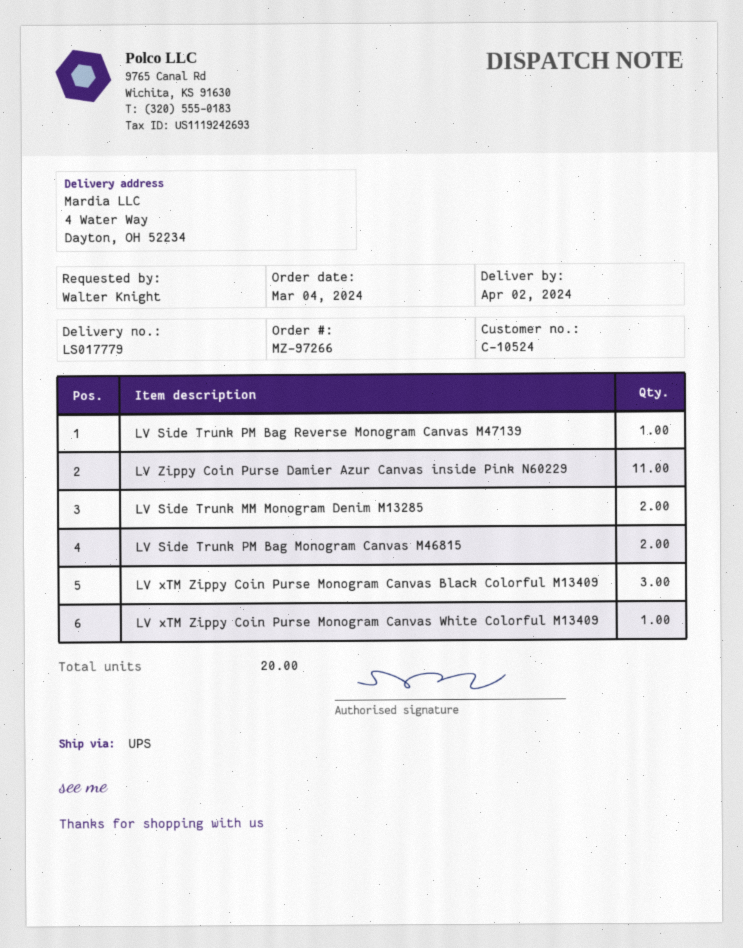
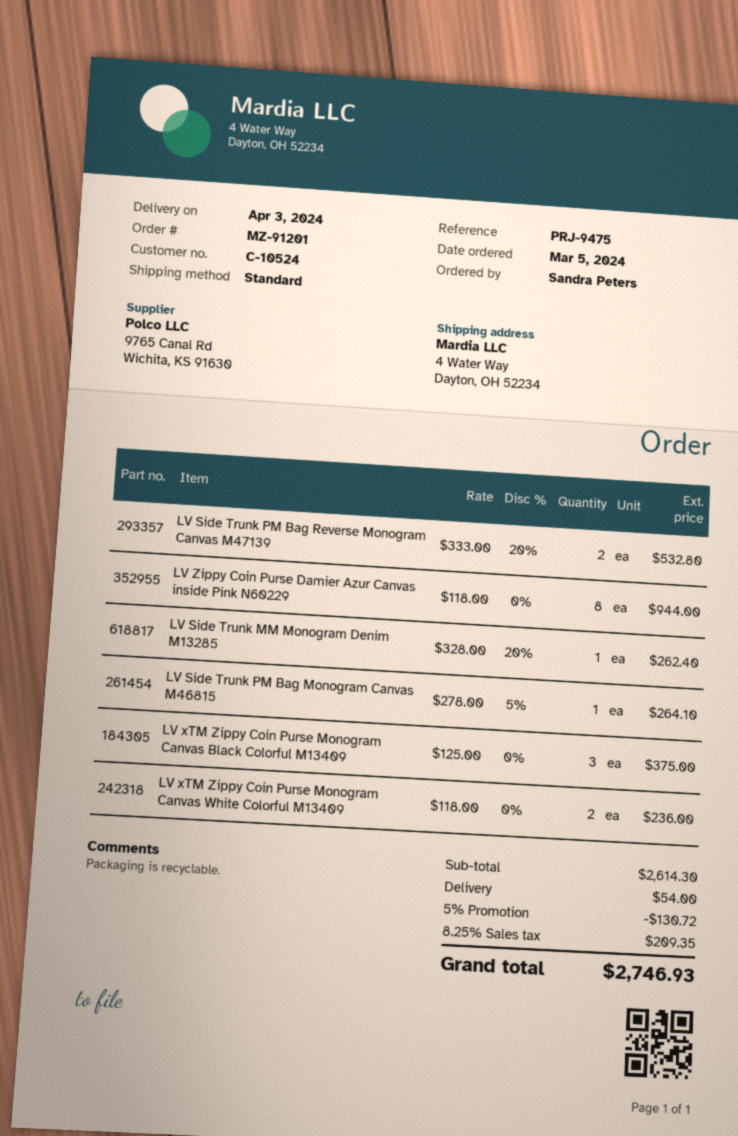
order number: MZ-97266 -> MZ-91201
order date: 2024-03-04 -> 2024-03-05
delivery date: 2024-04-02 -> 2024-04-03
ordered by: Walter Knight -> Sandra Peters
shipping method: UPS -> standard
LV Side Trunk PM Bag Reverse Monogram Canvas M47139: 1 -> 2
LV Zippy Coin Purse Damier Azur Canvas inside Pink N60229: 11 -> 8
LV Side Trunk MM Monogram Denim M13285: 2 -> 1
LV Side Trunk PM Bag Monogram Canvas M46815: 2 -> 1
LV xTM Zippy Coin Purse Monogram Canvas White Colorful M13409: 1 -> 2

